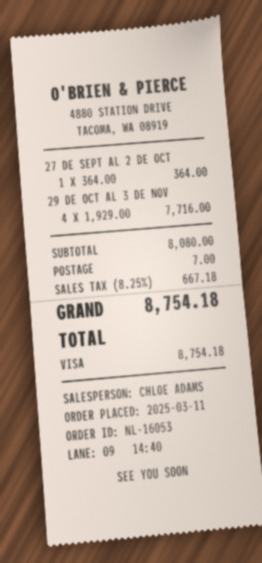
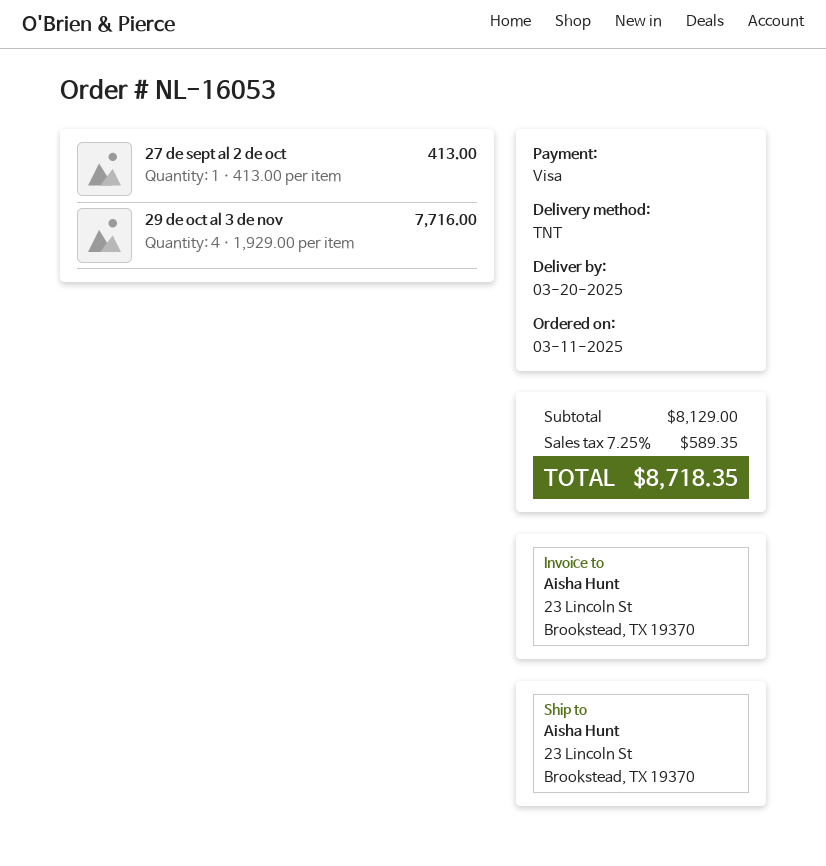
27 DE SEPT AL 2 DE OCT: 1 x 364.00 = 364.00 -> 1 x 413.00 = 413.00
subtotal: 8080.00 -> 8129.00
shipping: 7.00 -> none
tax: 8.25% = 667.18 -> 7.25% = 589.35
total: 8754.18 -> 8718.35

